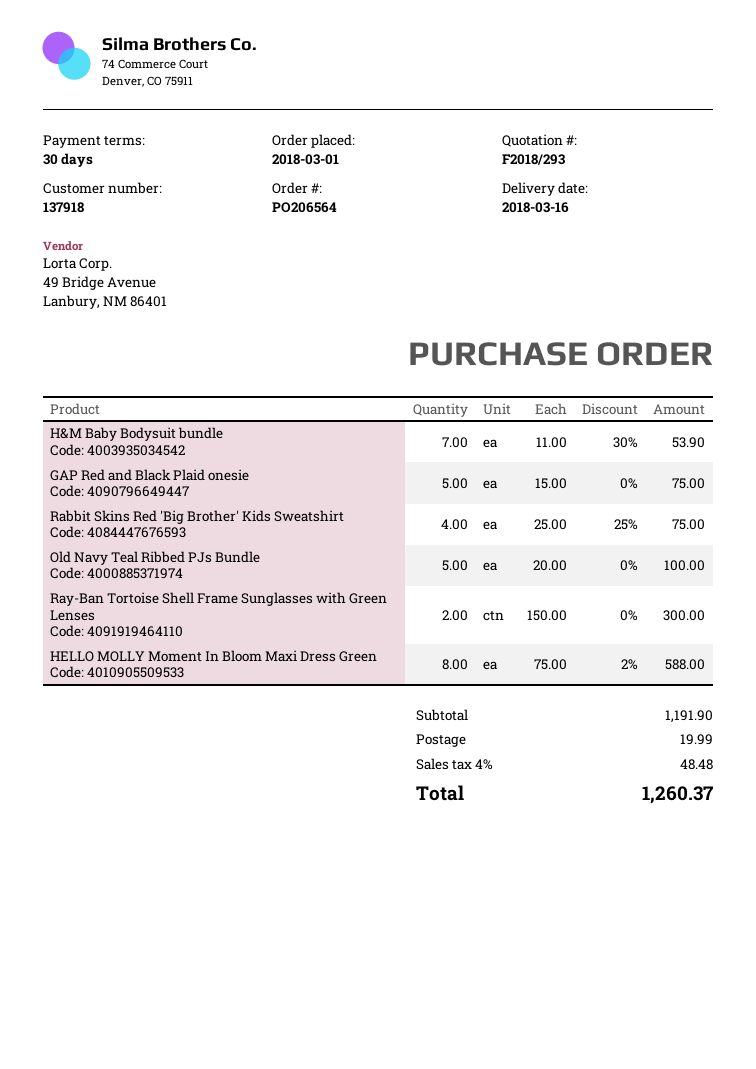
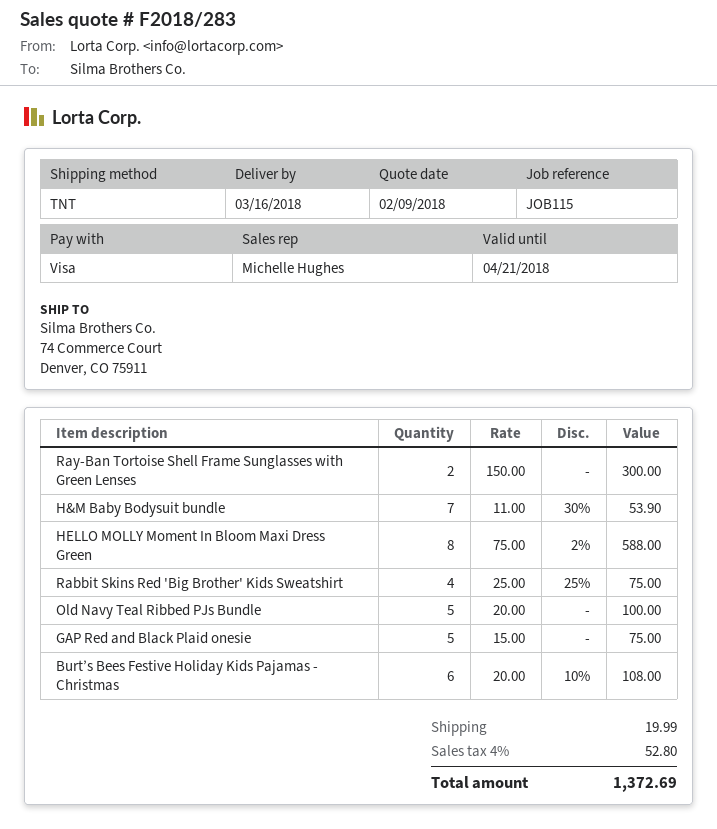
quote number: F2018/293 -> F2018/283
Burt’s Bees Festive Holiday Kids Pajamas - Christmas: none -> 6 x 20.00 - 10% = 108.00
tax: 4% = 48.48 -> 4% = 52.80
total: 1260.37 -> 1372.69

